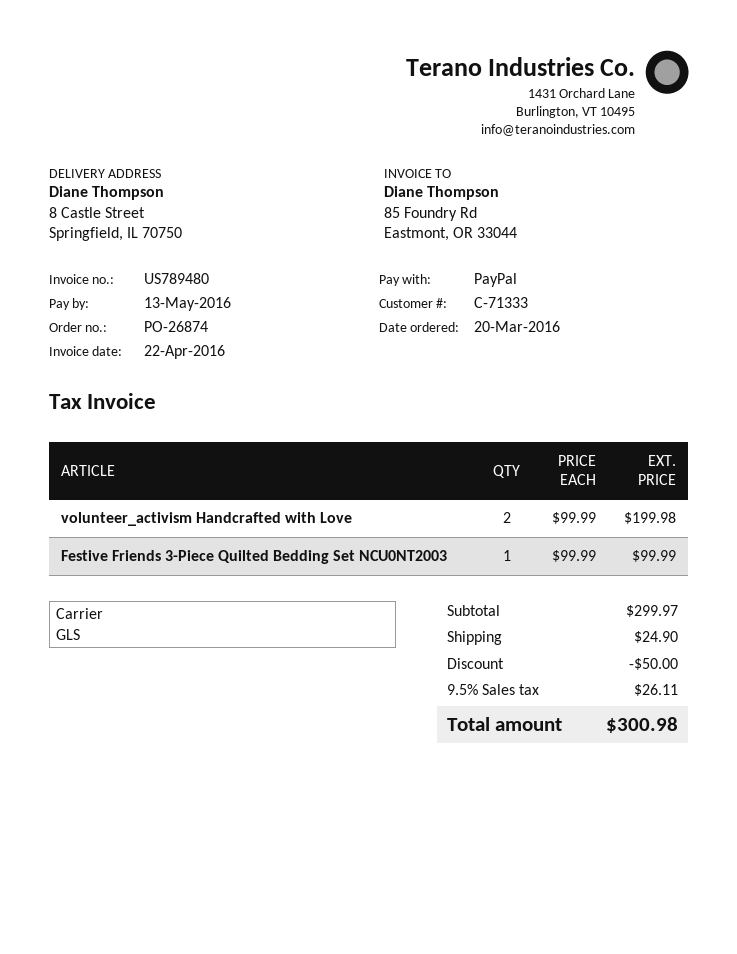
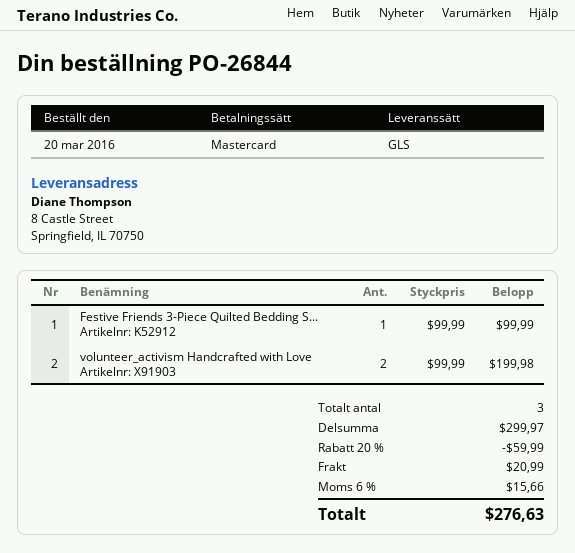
order number: PO-26874 -> PO-26844
payment method: PayPal -> Mastercard
discount: 50.00 -> 59.99
shipping: 24.90 -> 20.99
tax: 9.5% = 26.11 -> 6% = 15.66
total: 300.98 -> 276.63

